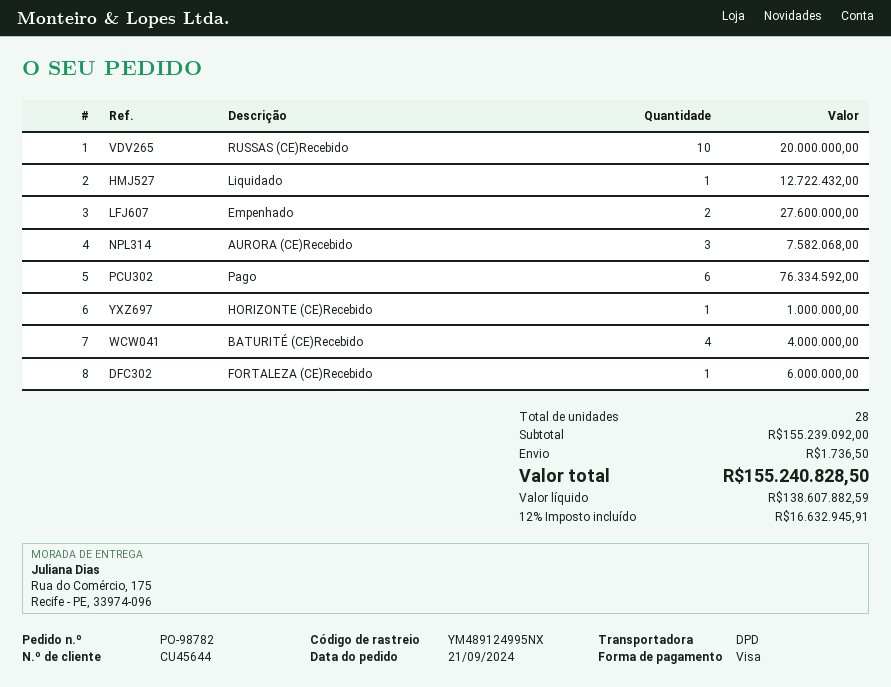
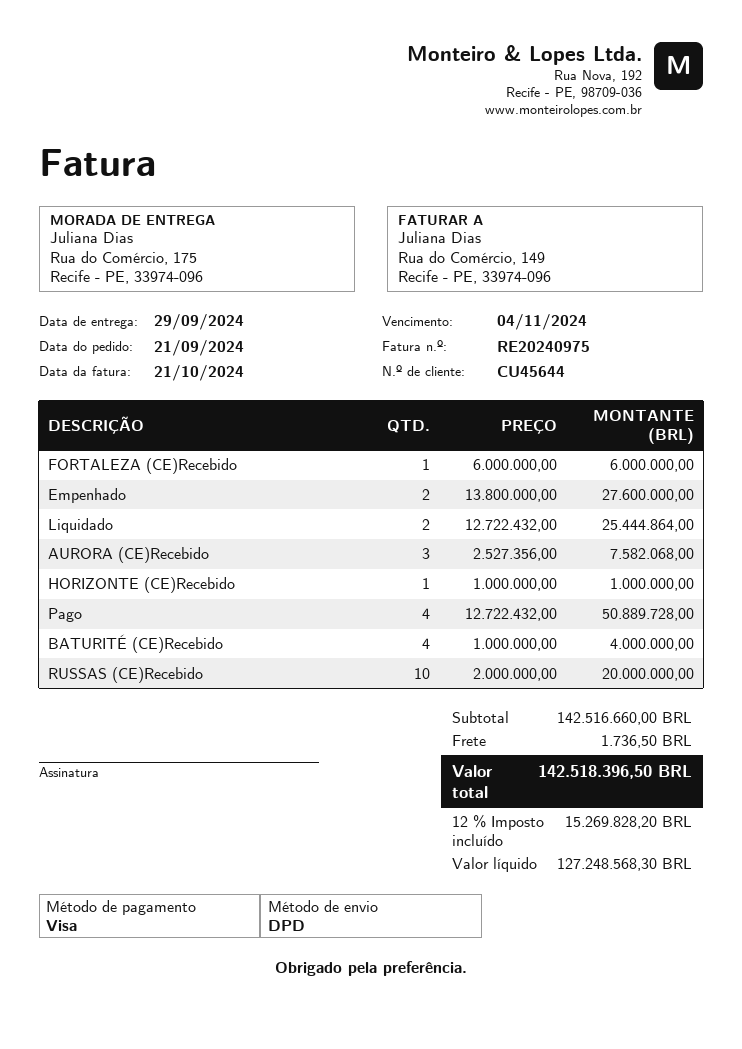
Liquidado: 1 for 12722432.00 -> 2 for 25444864.00
Pago: 6 for 76334592.00 -> 4 for 50889728.00
subtotal: 155239092.00 -> 142516660.00
net: 138607882.59 -> 127248568.30
tax: 12% = 16632945.91 -> 12% = 15269828.20
total: 155240828.50 -> 142518396.50

